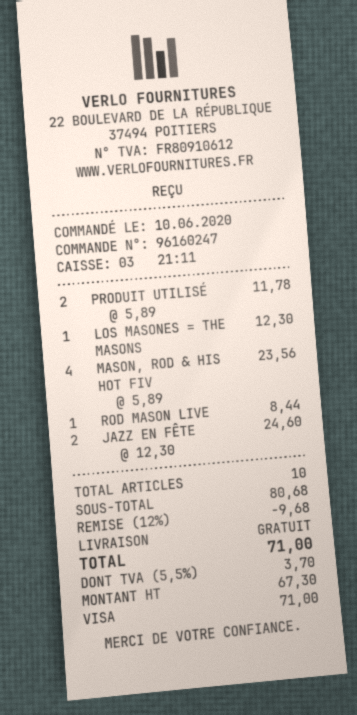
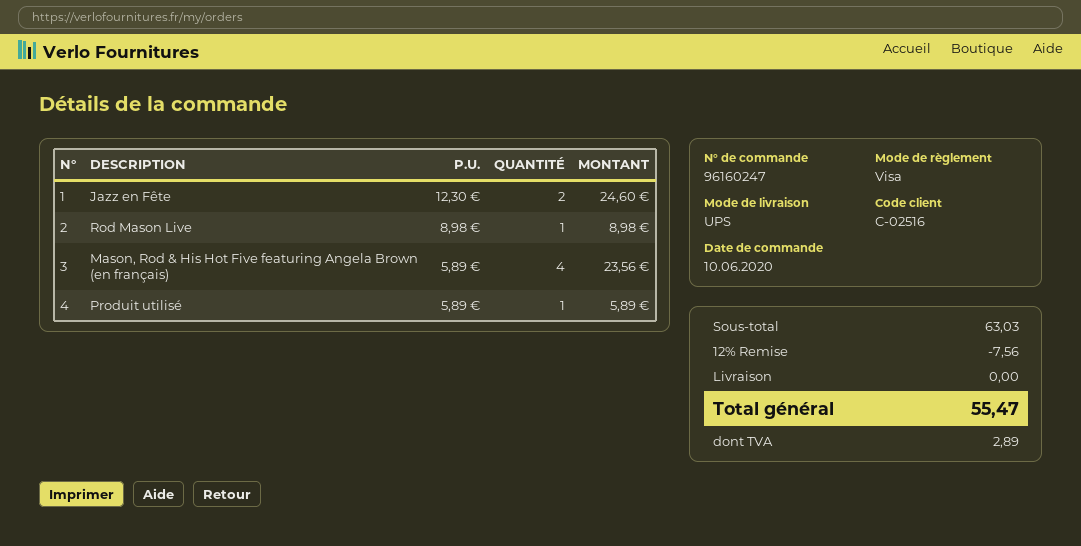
PRODUIT UTILISÉ: 2 x 5.89 = 11.78 -> 1 x 5.89 = 5.89
LOS MASONES = THE MASONS: 1 x 12.30 = 12.30 -> none
ROD MASON LIVE: 1 x 8.44 = 8.44 -> 1 x 8.98 = 8.98
subtotal: 80.68 -> 63.03
discount: 12% = 9.68 -> 12% = 7.56
tax: 3.70 -> 2.89
total: 71.00 -> 55.47

